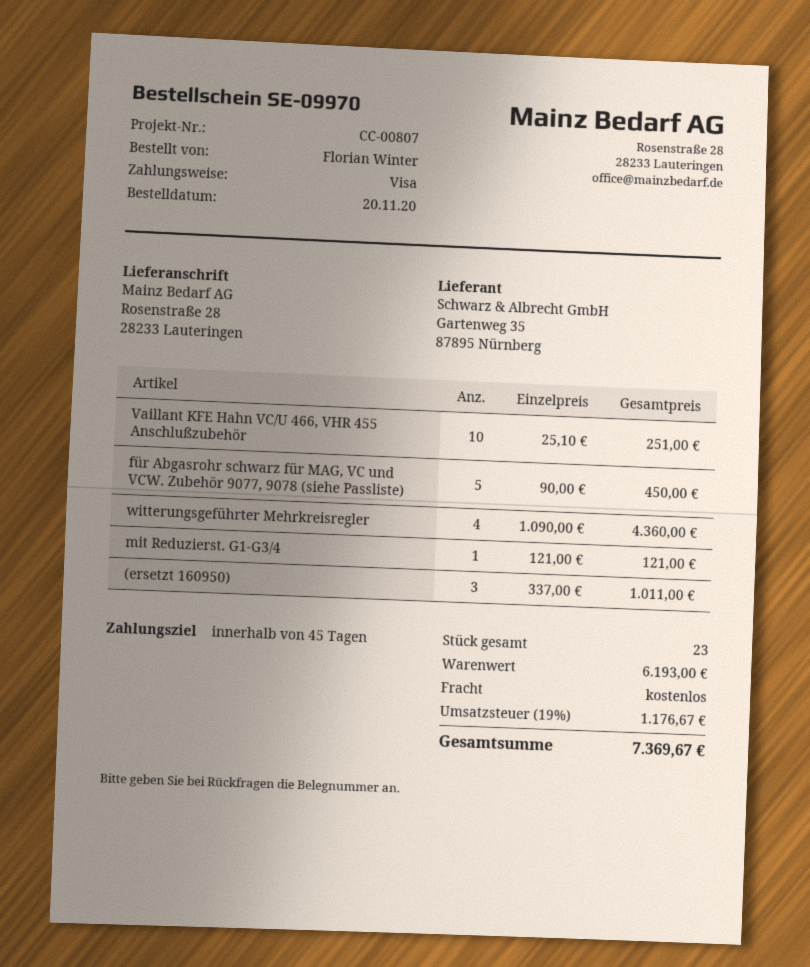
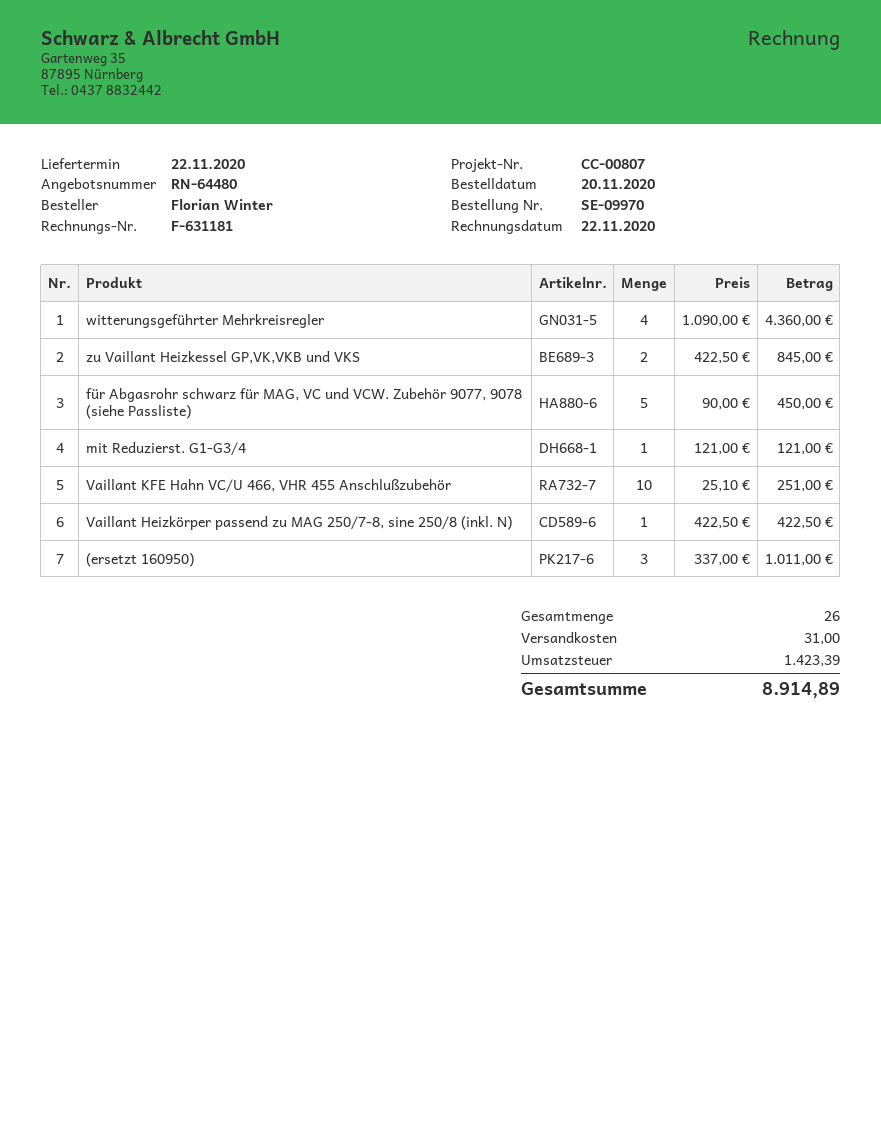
zu Vaillant Heizkessel GP,VK,VKB und VKS: none -> 2 x 422.50 = 845.00
Vaillant Heizkörper passend zu MAG 250/7-8, sine 250/8 (inkl. N): none -> 1 x 422.50 = 422.50
total quantity: 23 -> 26
shipping: 0.00 -> 31.00
tax: 1176.67 -> 1423.39
total: 7369.67 -> 8914.89

